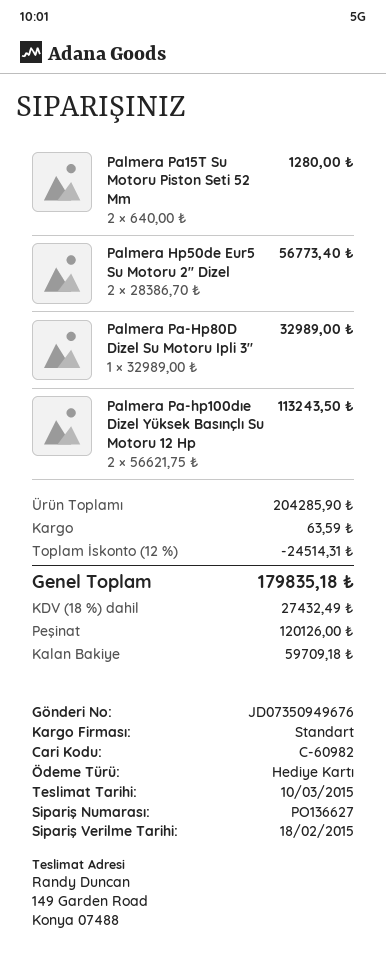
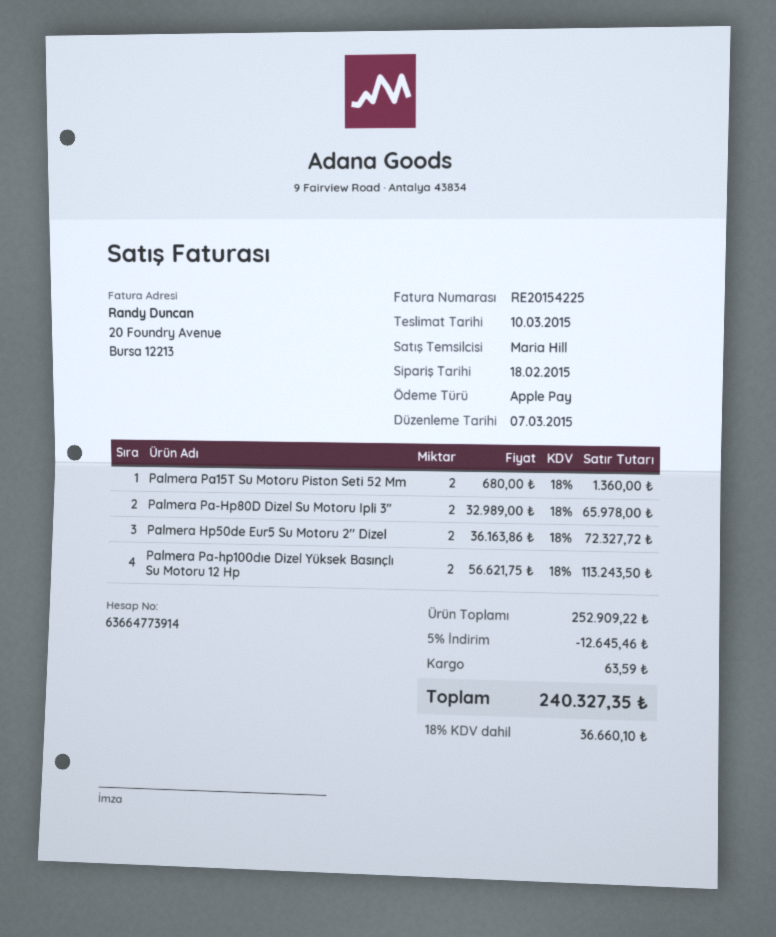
payment method: gift card -> Apple Pay
Palmera Pa15T Su Motoru Piston Seti 52 Mm: 2 x 640.00 = 1280.00 -> 2 x 680.00 = 1360.00
Palmera Hp50de Eur5 Su Motoru 2'' Dizel: 2 x 28386.70 = 56773.40 -> 2 x 36163.86 = 72327.72
Palmera Pa-Hp80D Dizel Su Motoru Ipli 3": 1 x 32989.00 = 32989.00 -> 2 x 32989.00 = 65978.00
subtotal: 204285.90 -> 252909.22
discount: 12% = 24514.31 -> 5% = 12645.46
tax: 18% = 27432.49 -> 18% = 36660.10
total: 179835.18 -> 240327.35

